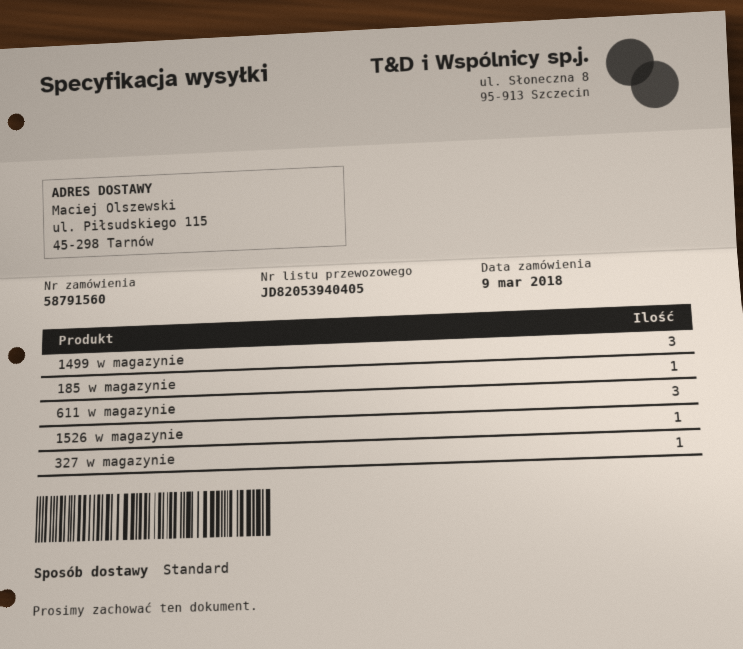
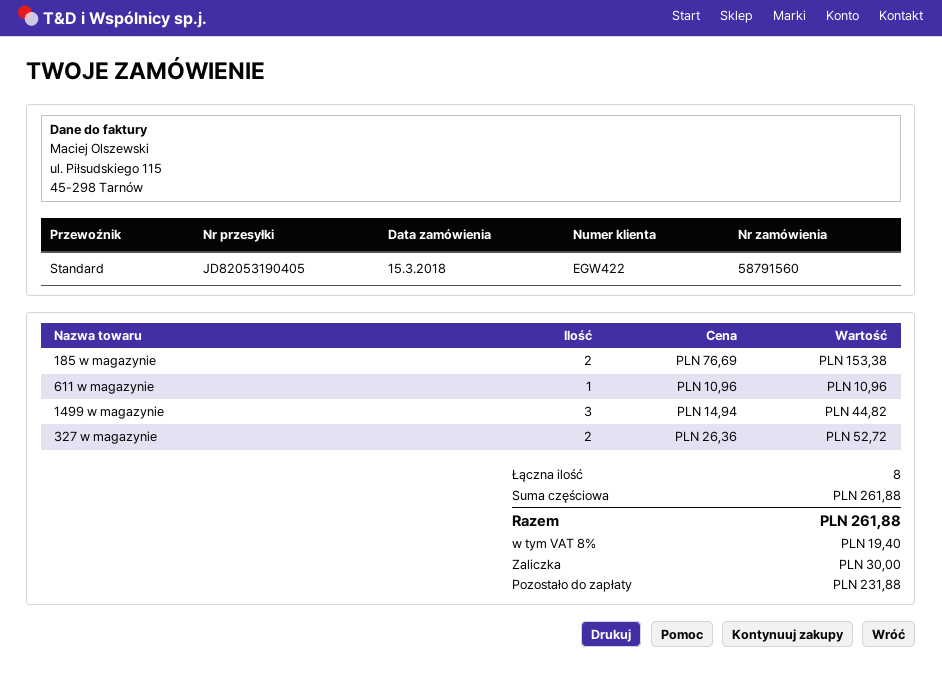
order date: 2018-03-09 -> 2018-03-15
tracking number: JD82053940405 -> JD82053190405
185 w magazynie: 1 -> 2
611 w magazynie: 3 -> 1
1526 w magazynie: 1 -> none
327 w magazynie: 1 -> 2

